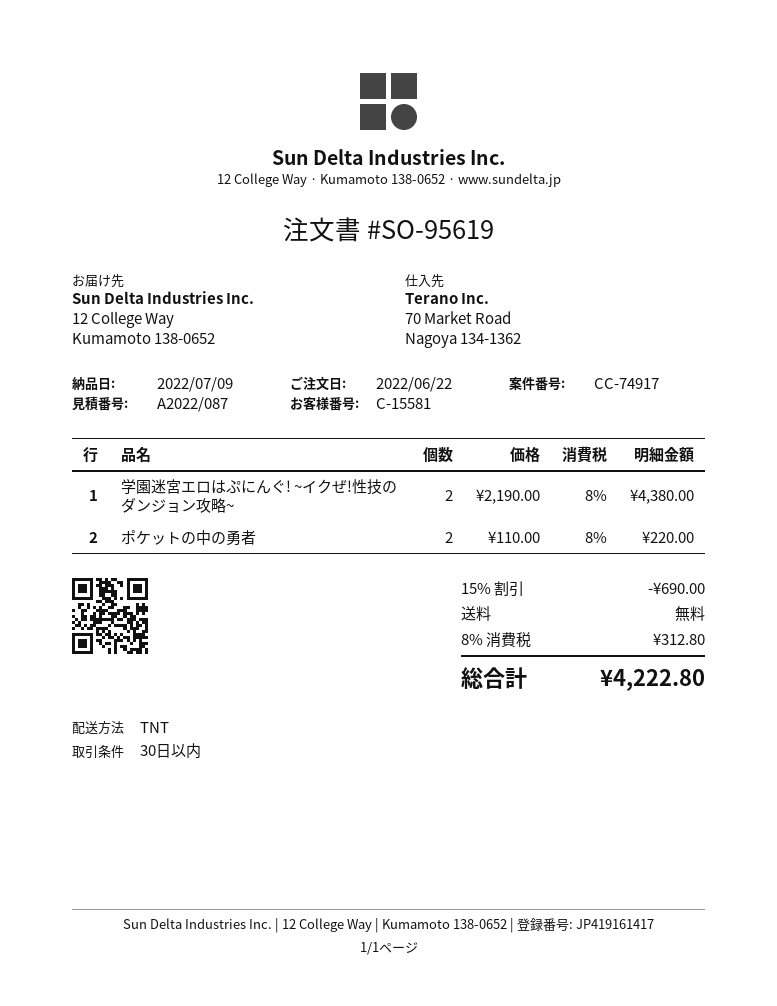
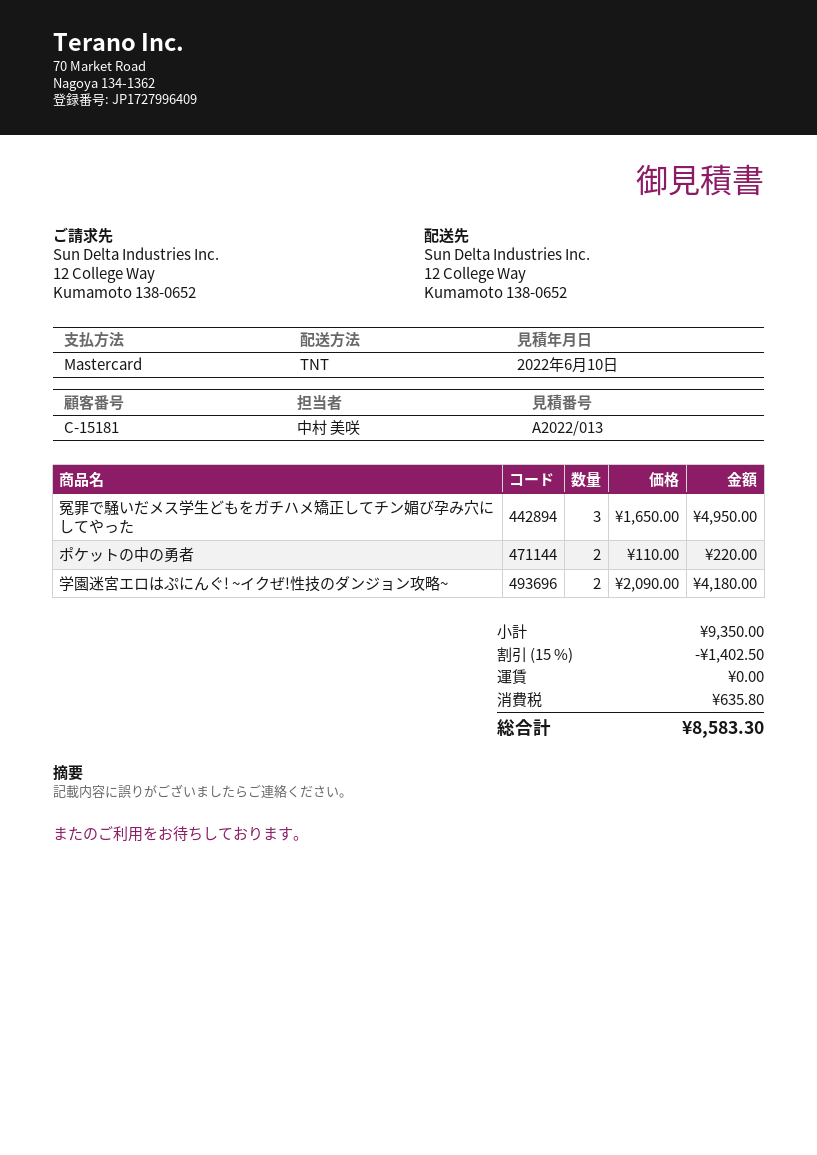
quote number: A2022/087 -> A2022/013
customer number: C-15581 -> C-15181
学園迷宮エロはぷにんぐ! ~イクぜ!性技のダンジョン攻略~: 2 x 2190.00 = 4380.00 -> 2 x 2090.00 = 4180.00
冤罪で騒いだメス学生どもをガチハメ矯正してチン媚び孕み穴にしてやった: none -> 3 x 1650.00 = 4950.00
discount: 15% = 690.00 -> 15% = 1402.50
tax: 312.80 -> 635.80
total: 4222.80 -> 8583.30

